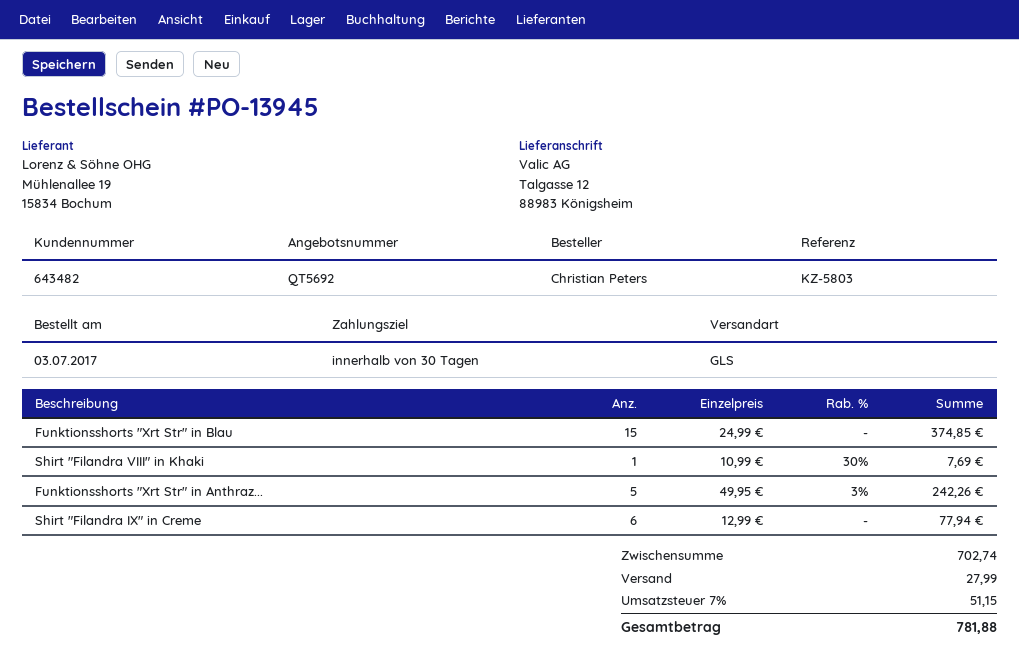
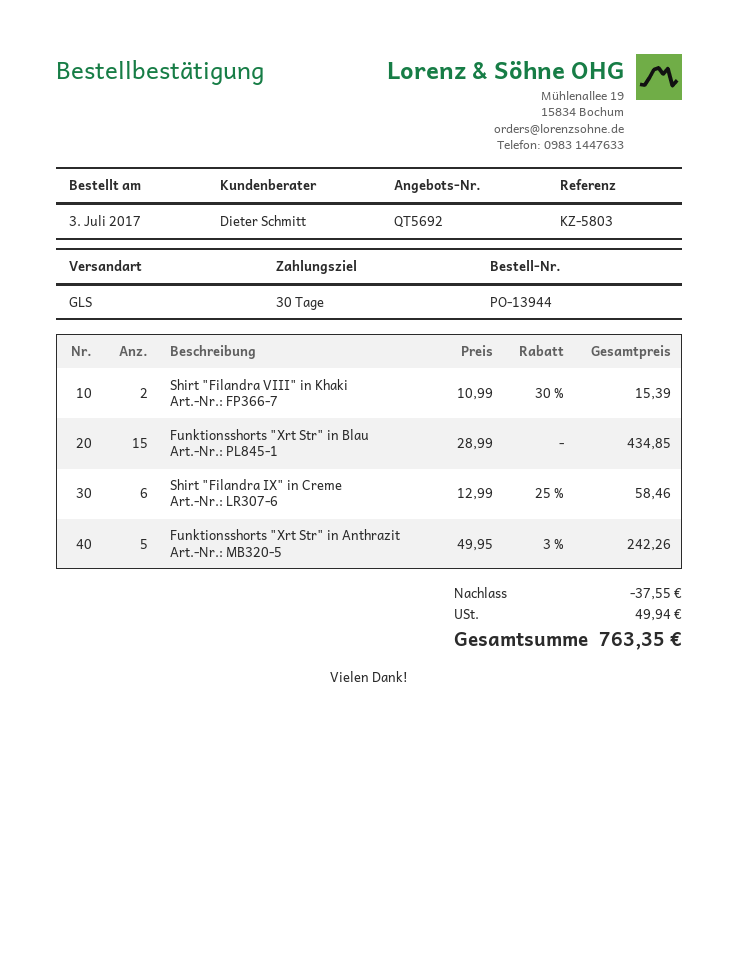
order number: PO-13945 -> PO-13944
Funktionsshorts "Xrt Str" in Blau: 15 x 24.99 = 374.85 -> 15 x 28.99 = 434.85
Shirt "Filandra VIII" in Khaki: 1 x 10.99 - 30% = 7.69 -> 2 x 10.99 - 30% = 15.39
Shirt "Filandra IX" in Creme: 6 x 12.99 = 77.94 -> 6 x 12.99 - 25% = 58.46
discount: none -> 37.55
shipping: 27.99 -> none
tax: 51.15 -> 49.94
total: 781.88 -> 763.35

